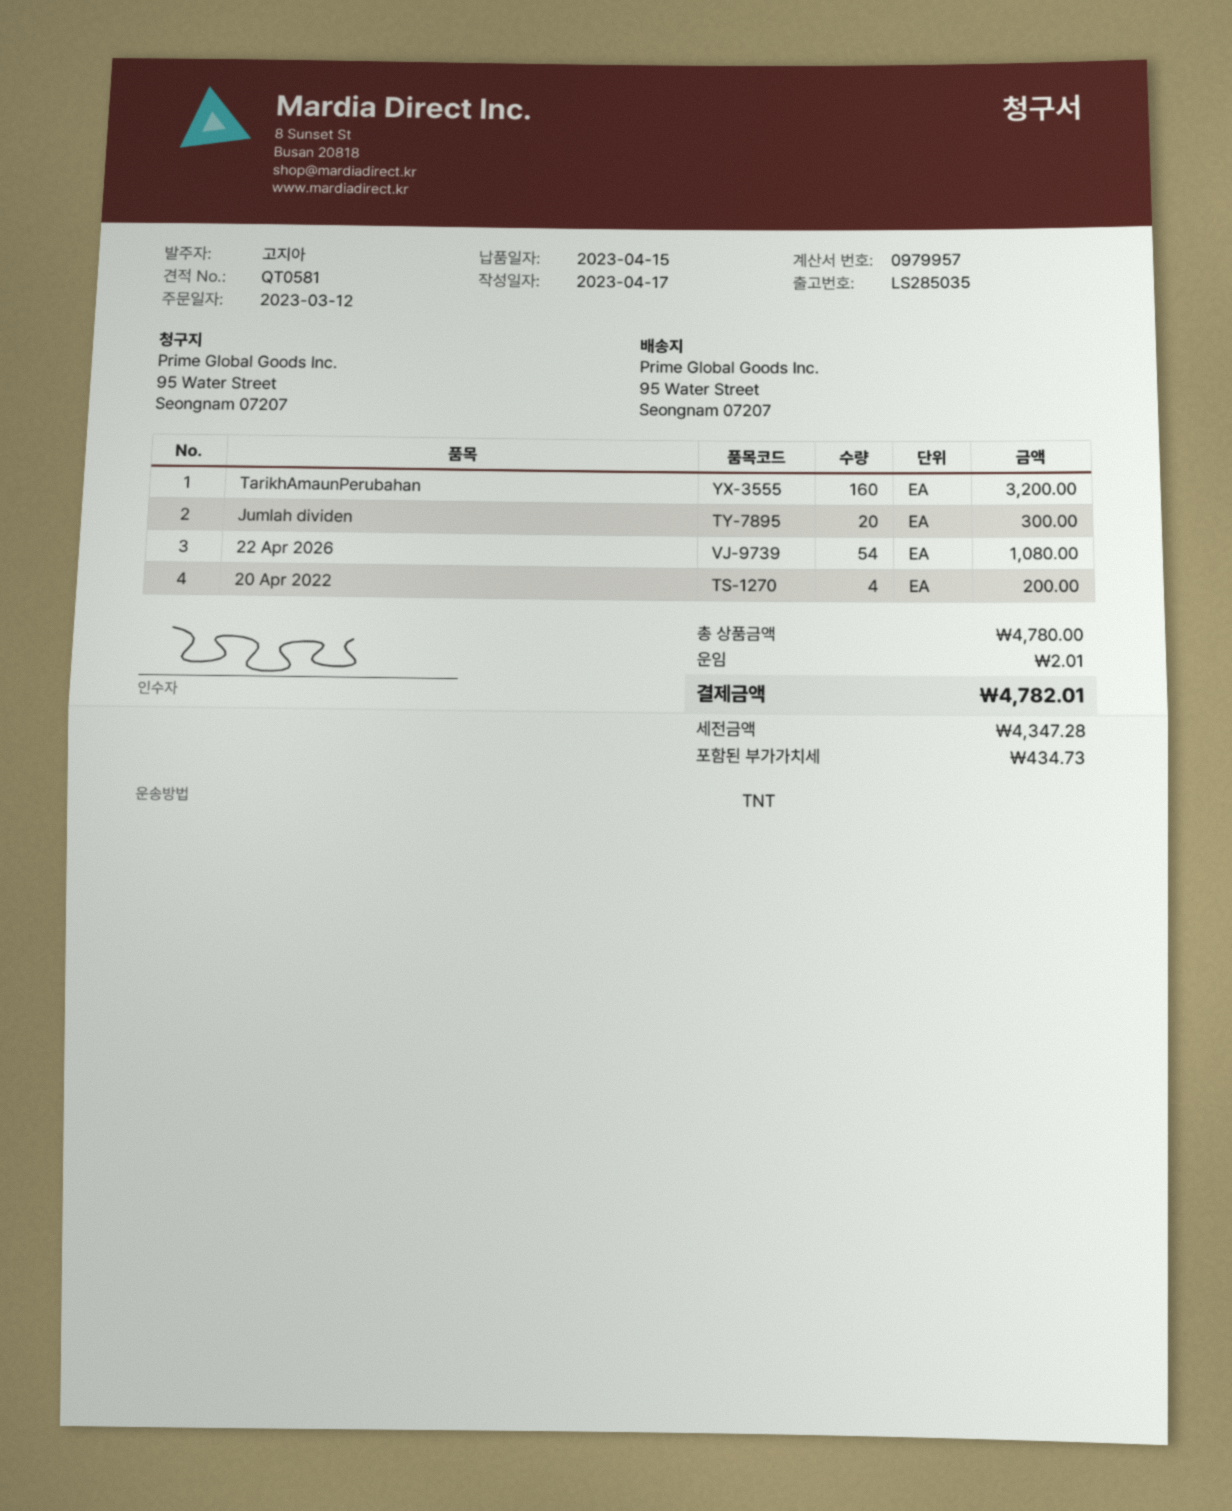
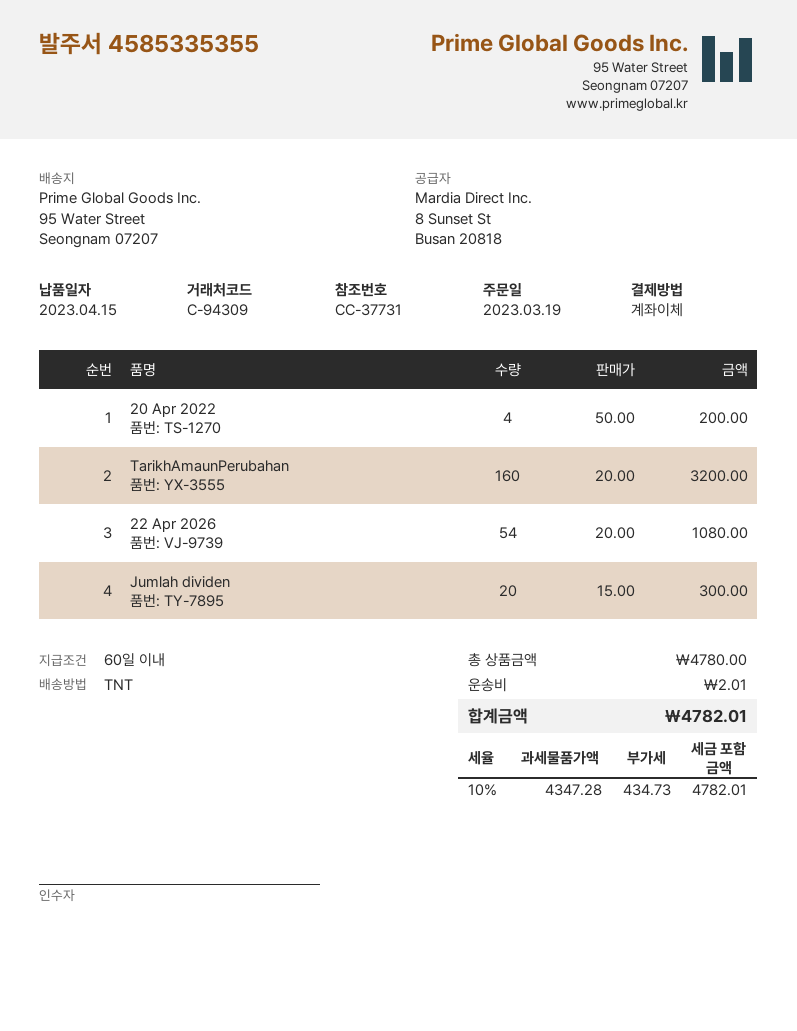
order date: 2023-03-12 -> 2023-03-19

